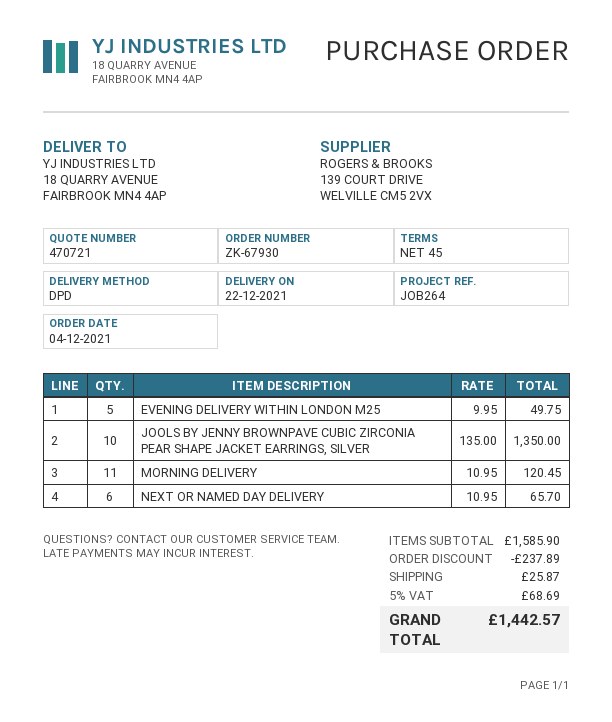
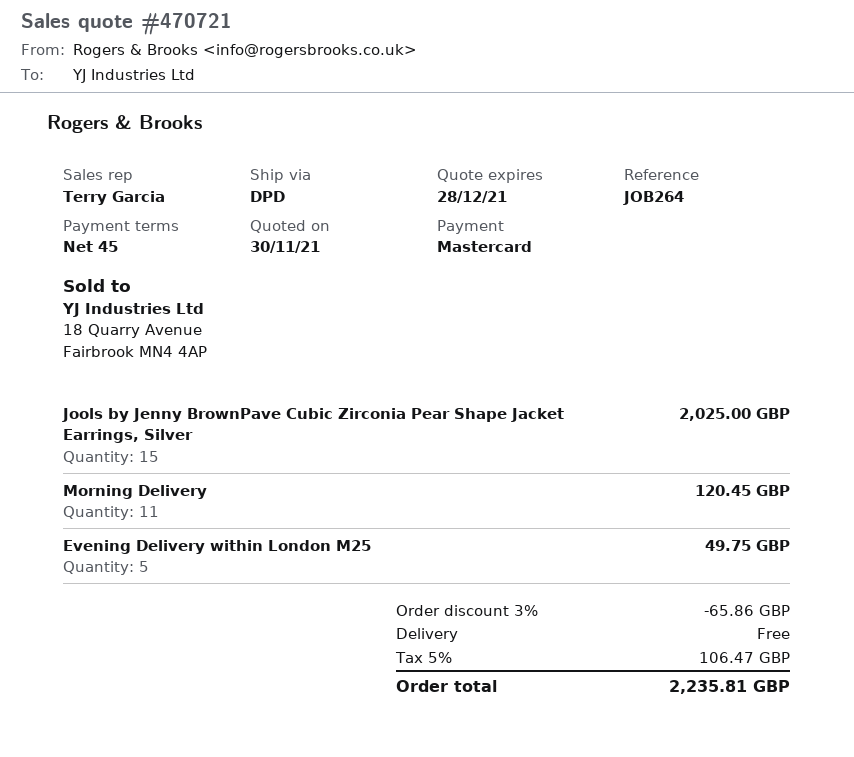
JOOLS BY JENNY BROWNPAVE CUBIC ZIRCONIA PEAR SHAPE JACKET EARRINGS, SILVER: 10 for 1350.00 -> 15 for 2025.00
NEXT OR NAMED DAY DELIVERY: 6 for 65.70 -> none
discount: 237.89 -> 65.86
shipping: 25.87 -> 0.00
tax: 5% = 68.69 -> 5% = 106.47
total: 1442.57 -> 2235.81

